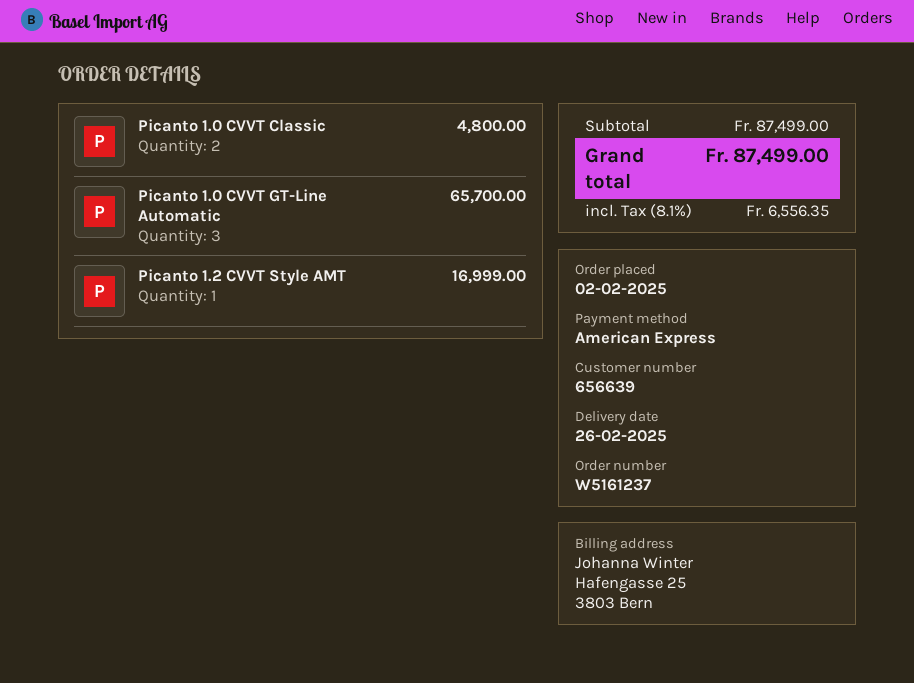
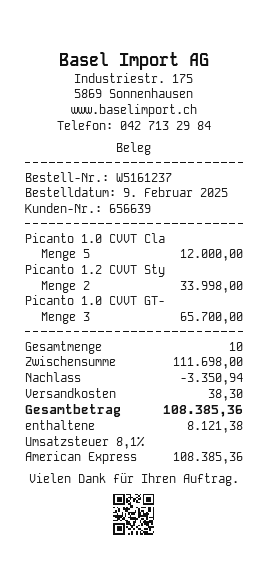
order date: 2025-02-02 -> 2025-02-09
Picanto 1.0 CVVT Classic: 2 for 4800.00 -> 5 for 12000.00
Picanto 1.2 CVVT Style AMT: 1 for 16999.00 -> 2 for 33998.00
subtotal: 87499.00 -> 111698.00
discount: none -> 3350.94
shipping: none -> 38.30
tax: 8.1% = 6556.35 -> 8.1% = 8121.38
total: 87499.00 -> 108385.36

